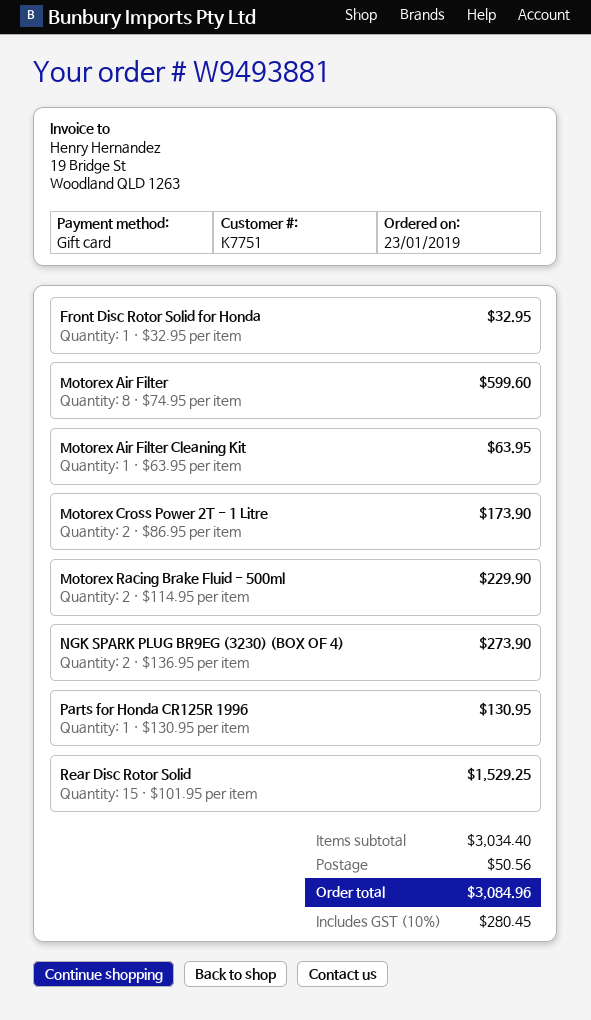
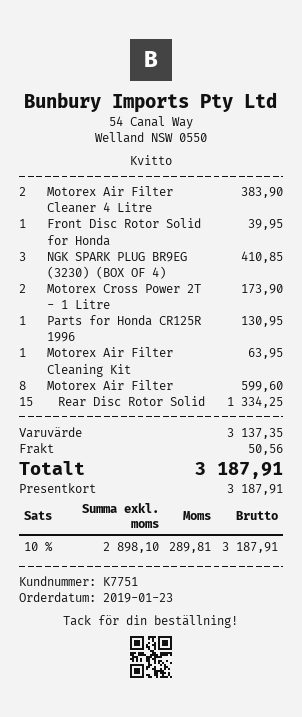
Front Disc Rotor Solid for Honda: 1 for 32.95 -> 1 for 39.95
Motorex Racing Brake Fluid - 500ml: 2 for 229.90 -> none
NGK SPARK PLUG BR9EG (3230) (BOX OF 4): 2 for 273.90 -> 3 for 410.85
Rear Disc Rotor Solid: 15 for 1529.25 -> 15 for 1334.25
Motorex Air Filter Cleaner 4 Litre: none -> 2 for 383.90
subtotal: 3034.40 -> 3137.35
tax: 10% = 280.45 -> 10% = 289.81
total: 3084.96 -> 3187.91

